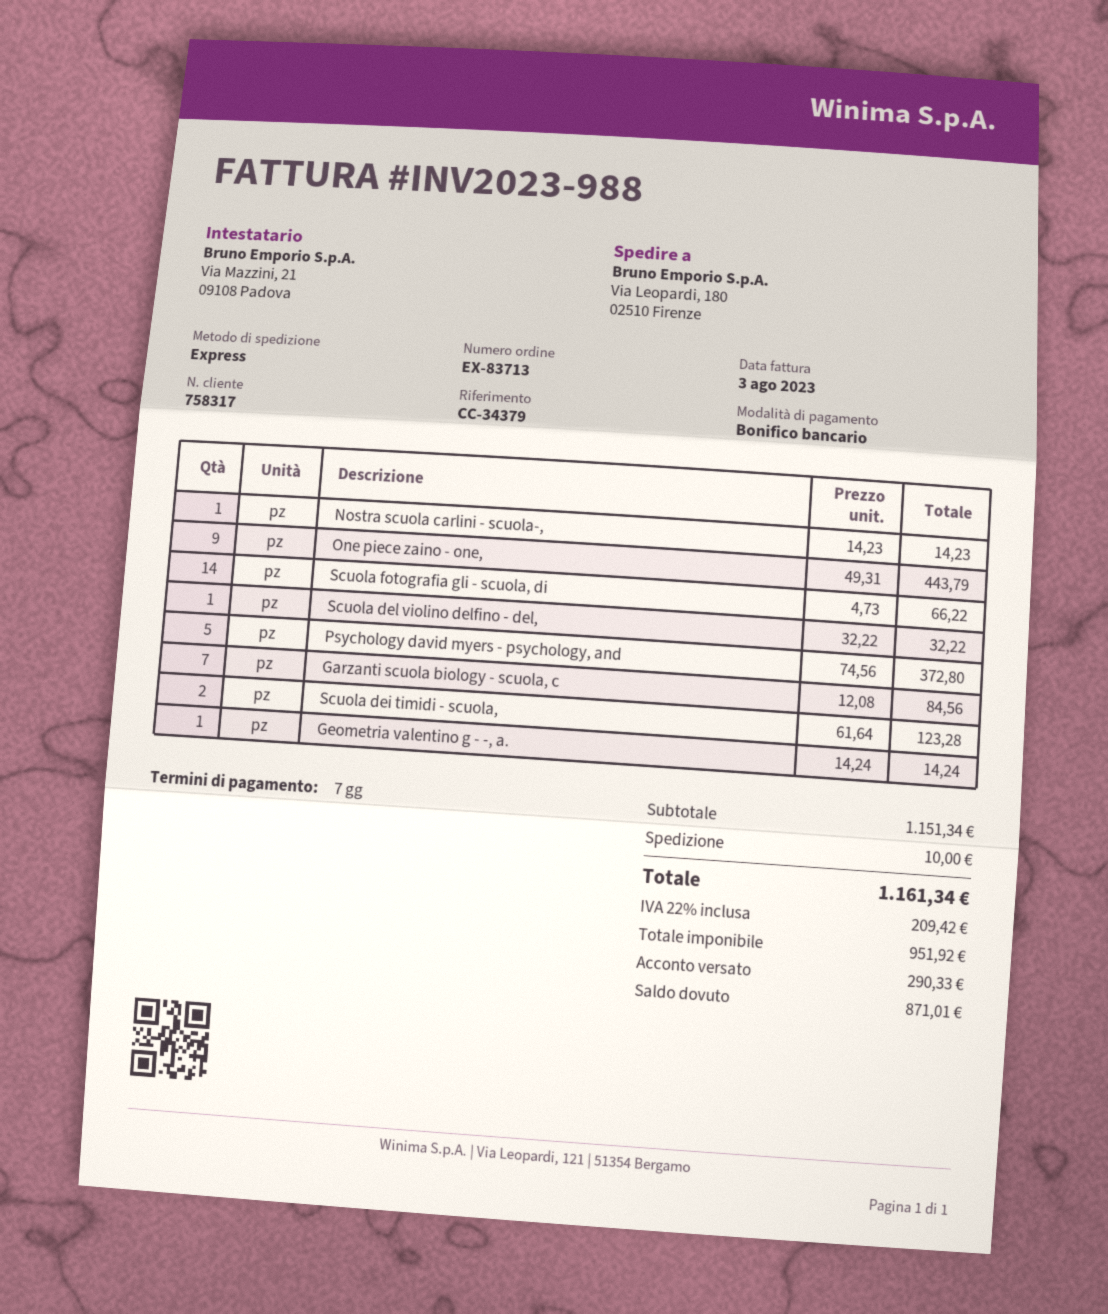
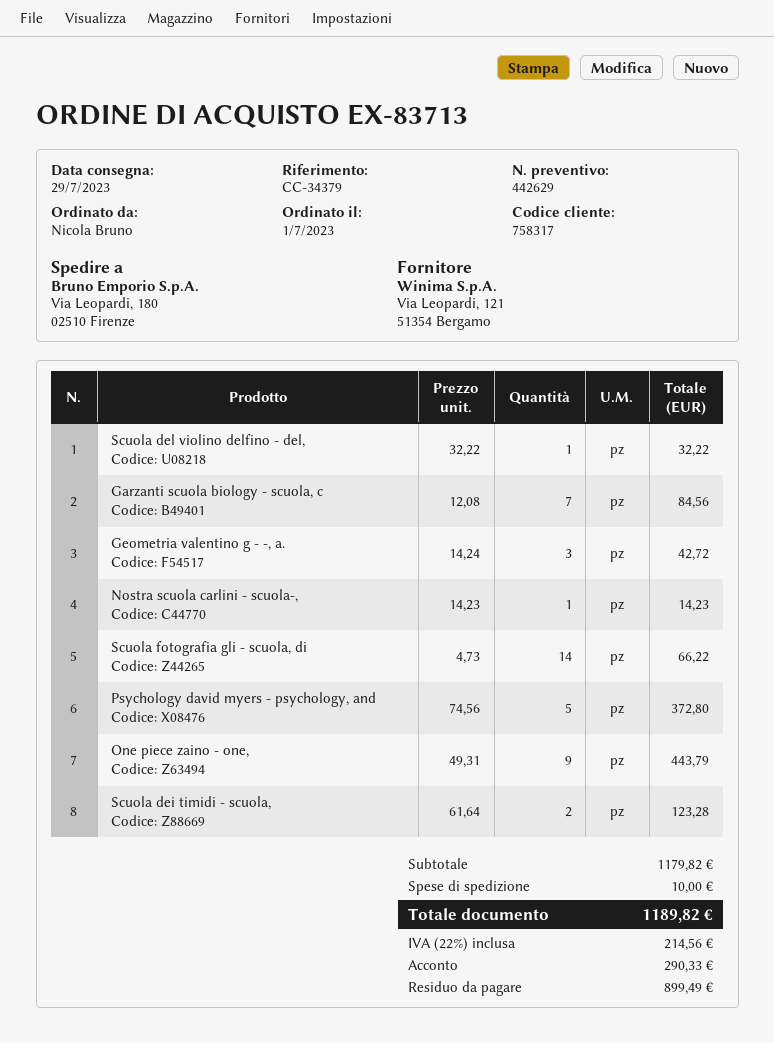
Geometria valentino g - -, a.: 1 x 14.24 = 14.24 -> 3 x 14.24 = 42.72
subtotal: 1151.34 -> 1179.82
tax: 22% = 209.42 -> 22% = 214.56
total: 1161.34 -> 1189.82
balance: 871.01 -> 899.49

